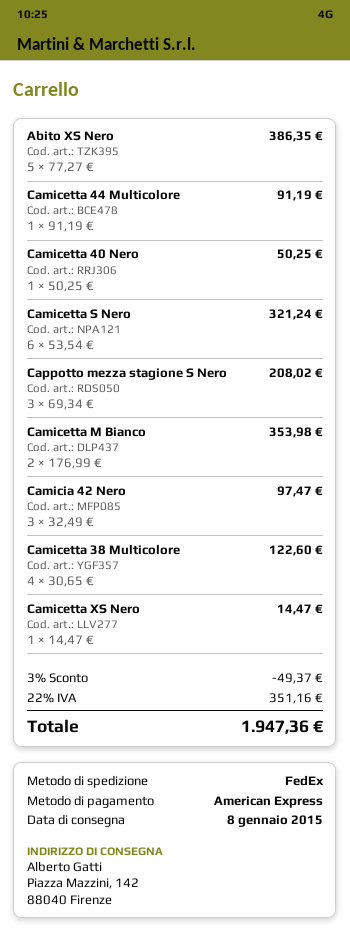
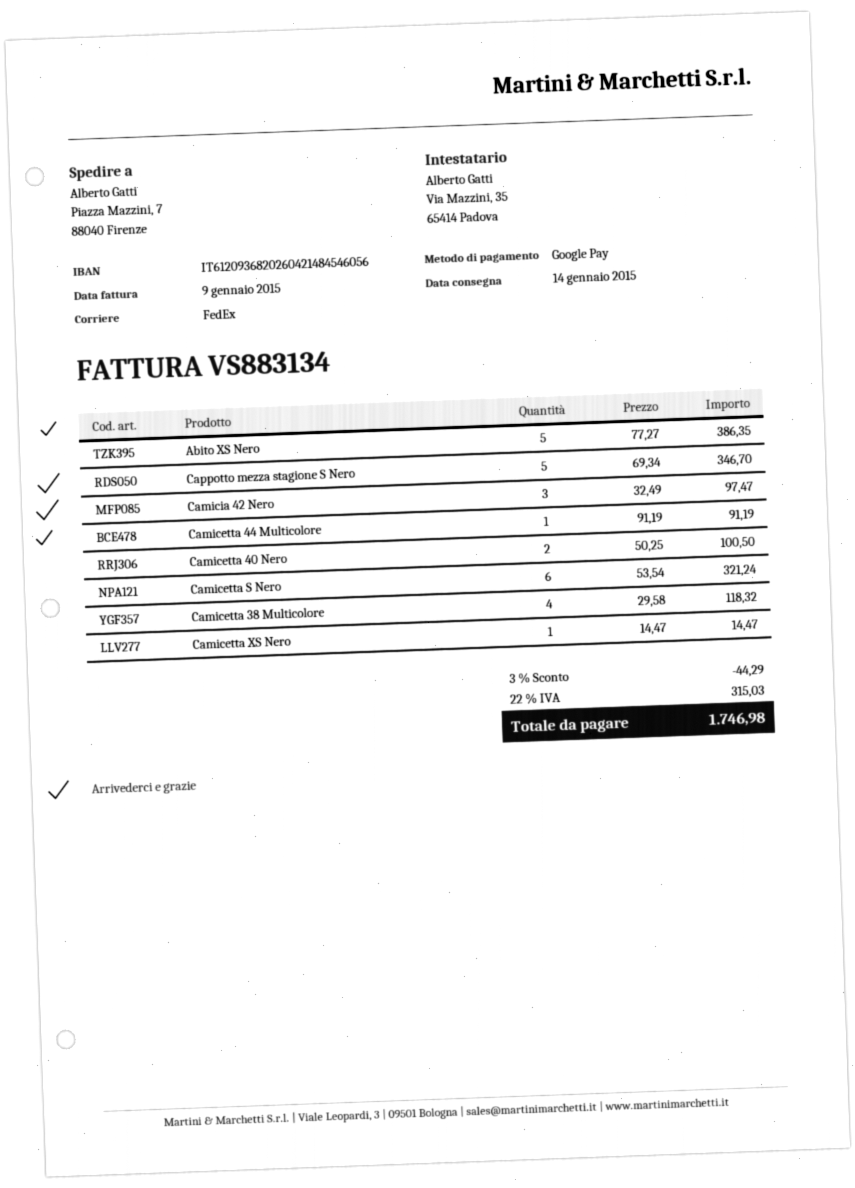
delivery date: 2015-01-08 -> 2015-01-14
payment method: American Express -> Google Pay
ship to: Piazza Mazzini, 142, 88040 Firenze -> Piazza Mazzini, 7, 88040 Firenze
Camicetta 40 Nero: 1 x 50.25 = 50.25 -> 2 x 50.25 = 100.50
Cappotto mezza stagione S Nero: 3 x 69.34 = 208.02 -> 5 x 69.34 = 346.70
Camicetta M Bianco: 2 x 176.99 = 353.98 -> none
Camicetta 38 Multicolore: 4 x 30.65 = 122.60 -> 4 x 29.58 = 118.32
discount: 3% = 49.37 -> 3% = 44.29
tax: 22% = 351.16 -> 22% = 315.03
total: 1947.36 -> 1746.98

